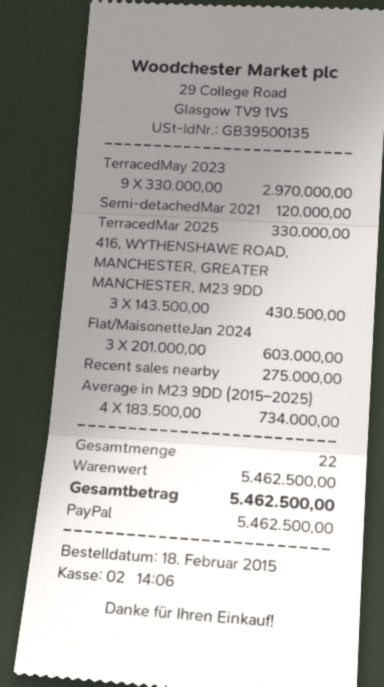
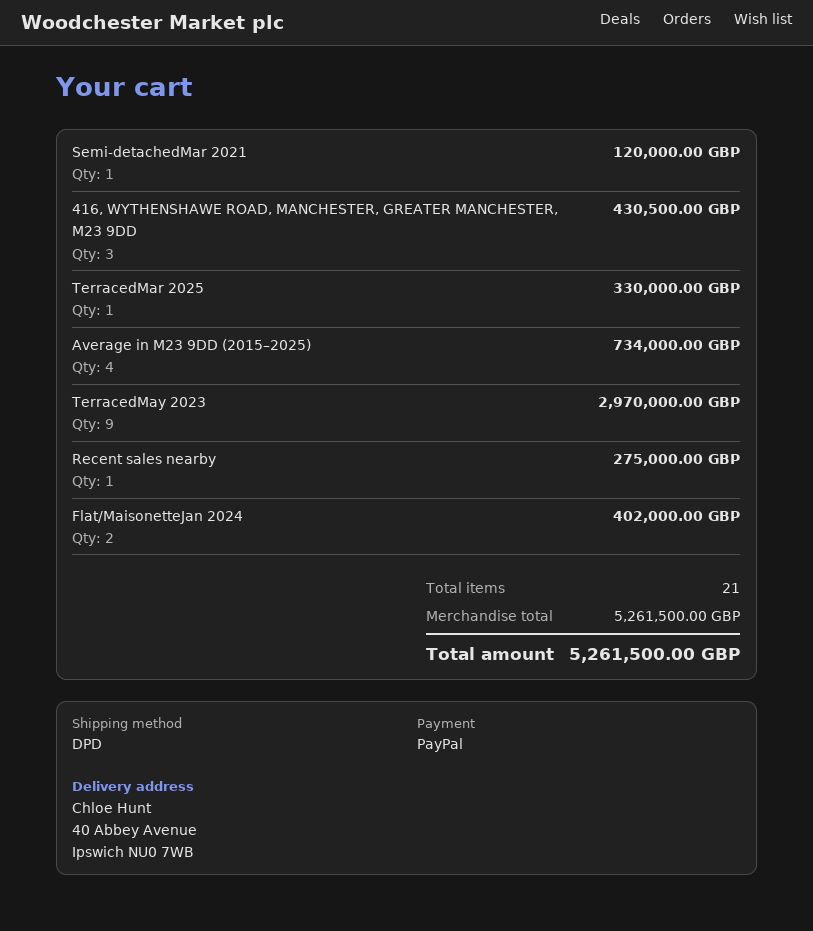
Flat/MaisonetteJan 2024: 3 for 603000.00 -> 2 for 402000.00
total quantity: 22 -> 21
subtotal: 5462500.00 -> 5261500.00
total: 5462500.00 -> 5261500.00

